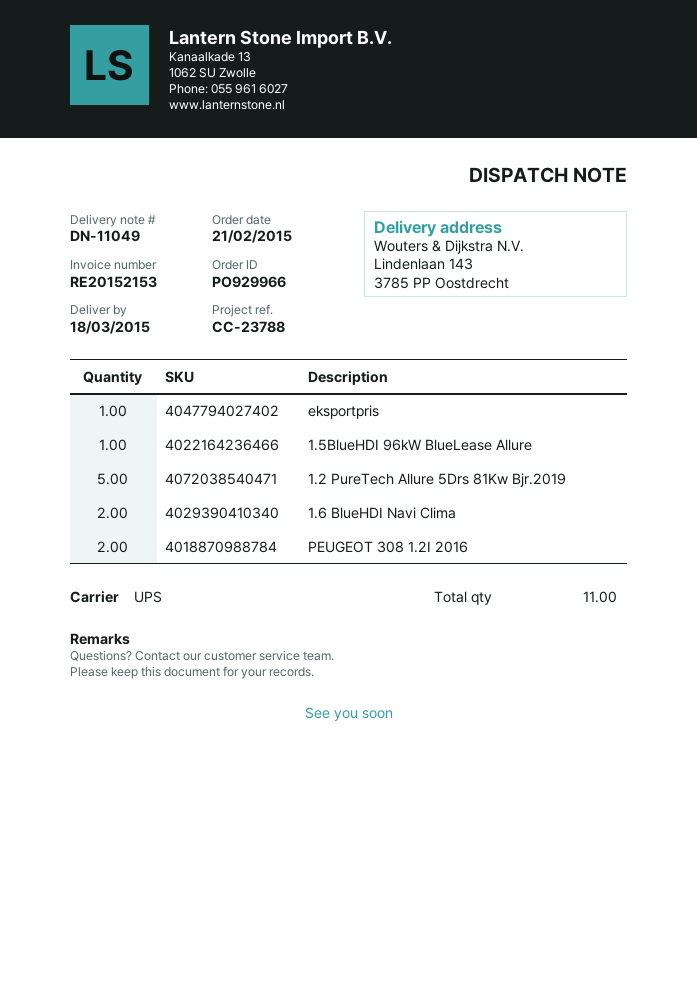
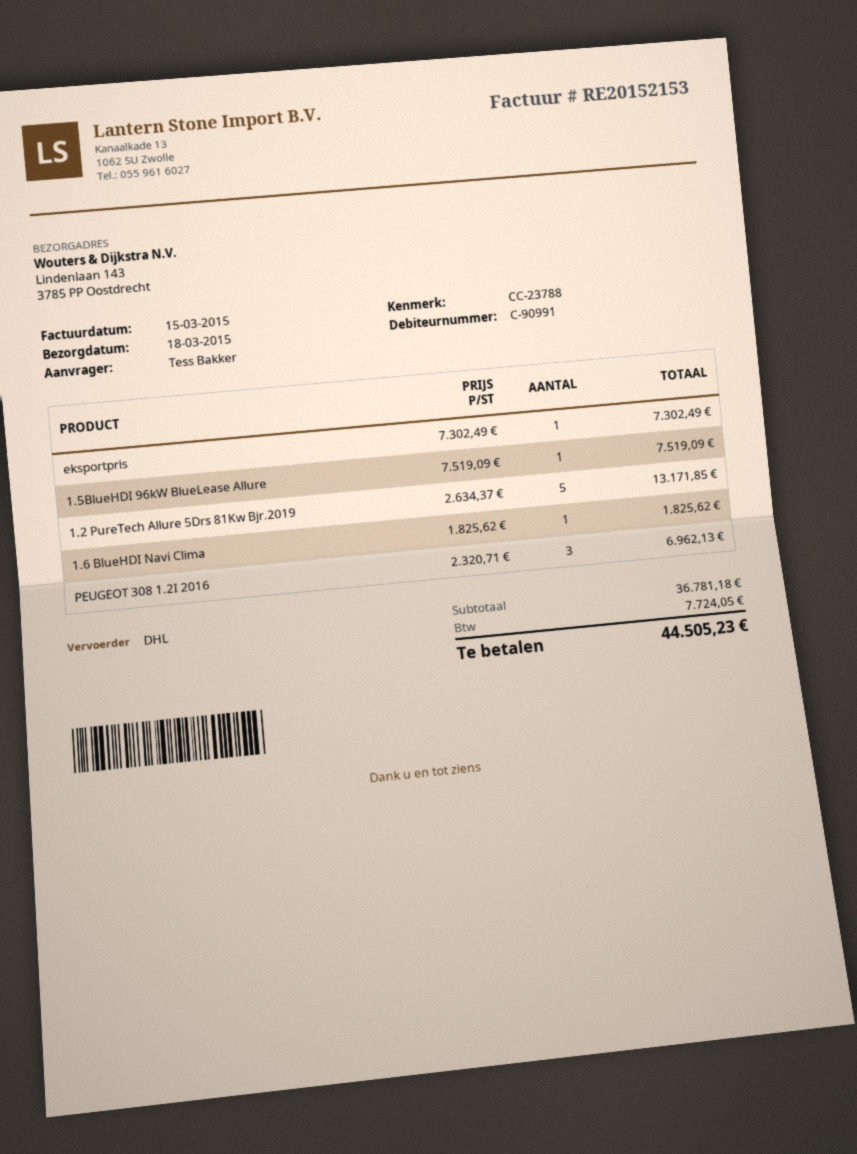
shipping method: UPS -> DHL
1.6 BlueHDI Navi Clima: 2 -> 1
PEUGEOT 308 1.2I 2016: 2 -> 3

